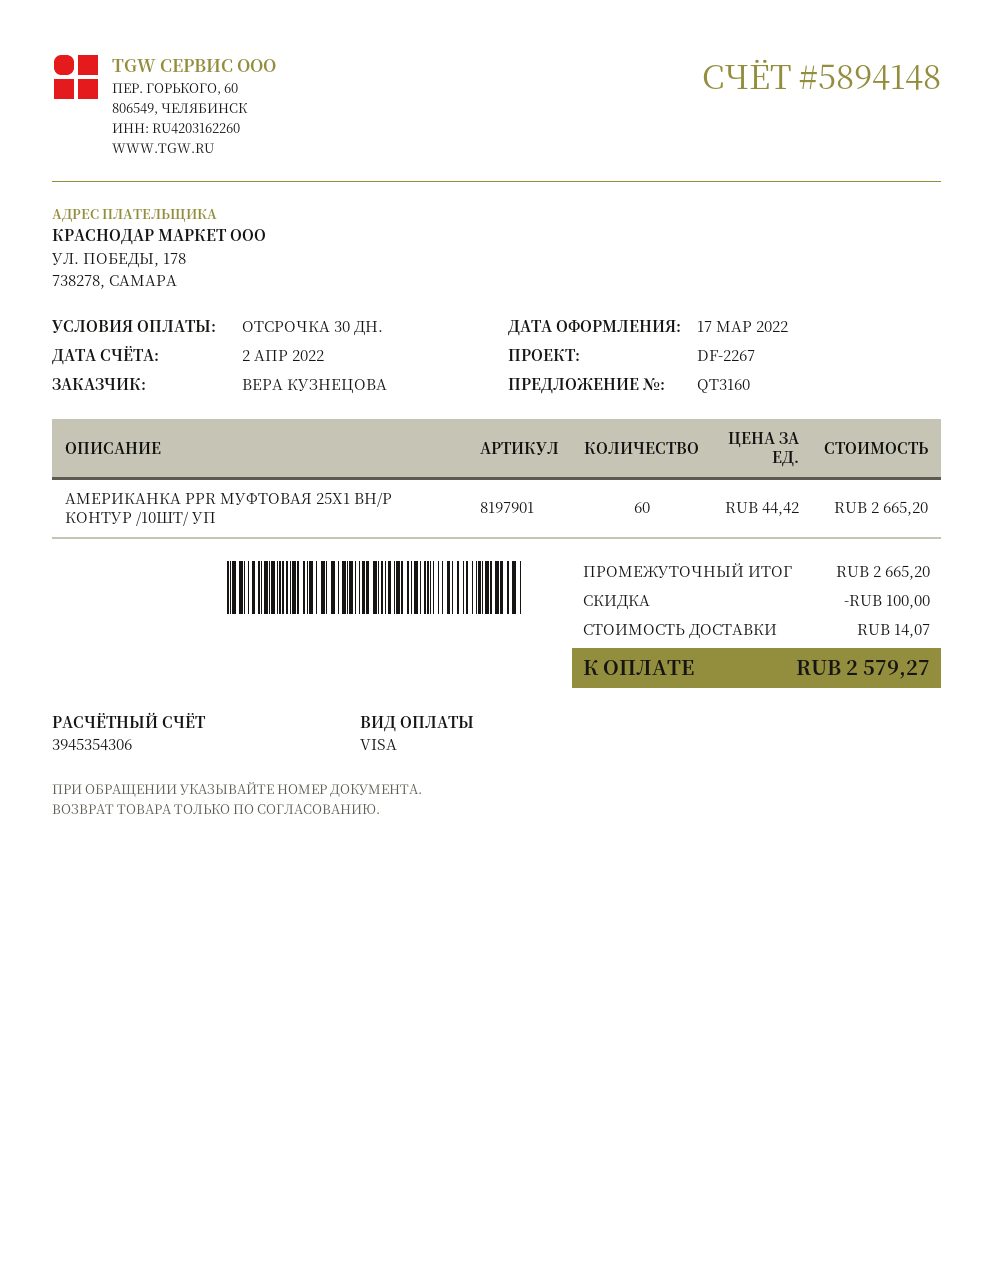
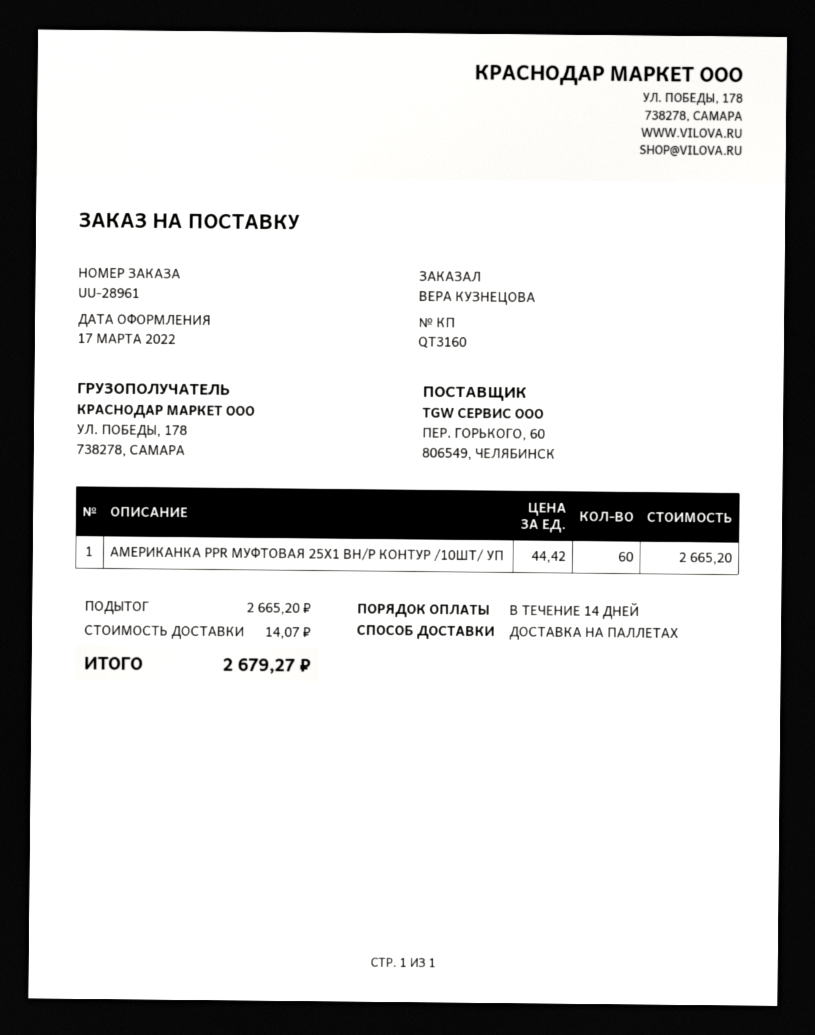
payment terms: 30 days -> 14 days
discount: 100.00 -> none
total: 2579.27 -> 2679.27

